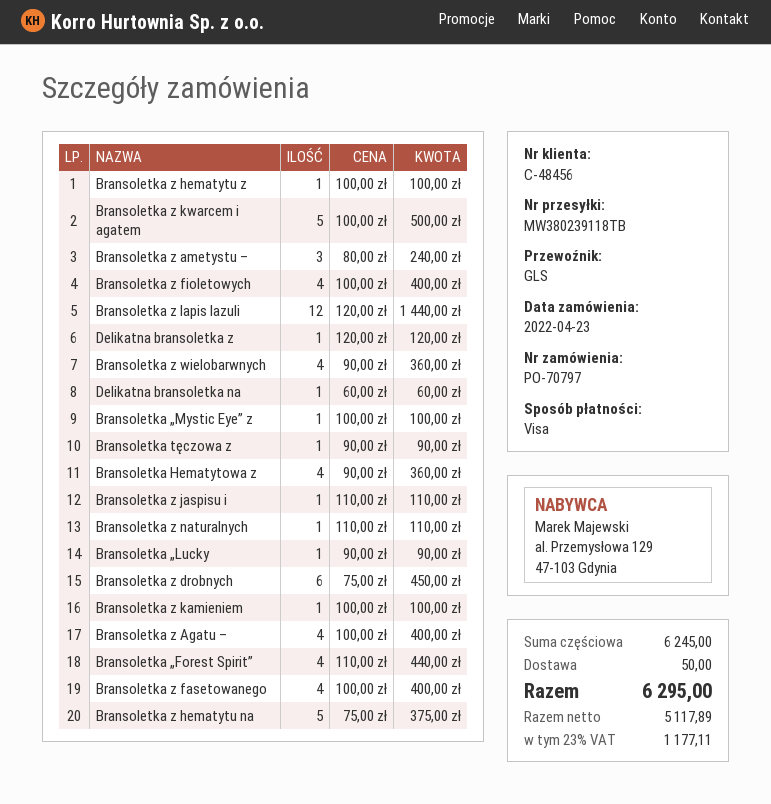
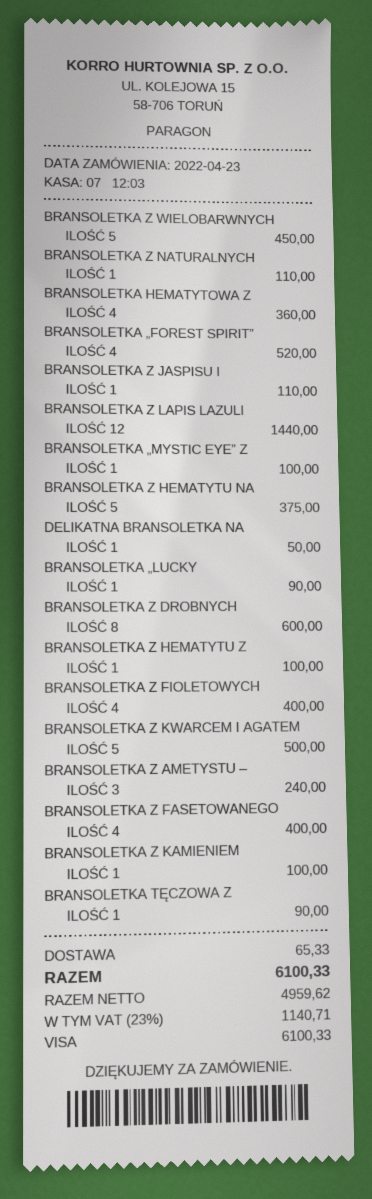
Delikatna bransoletka z: 1 for 120.00 -> none
Bransoletka z wielobarwnych: 4 for 360.00 -> 5 for 450.00
Delikatna bransoletka na: 1 for 60.00 -> 1 for 50.00
Bransoletka z drobnych: 6 for 450.00 -> 8 for 600.00
Bransoletka z Agatu –: 4 for 400.00 -> none
Bransoletka „Forest Spirit”: 4 for 440.00 -> 4 for 520.00
shipping: 50.00 -> 65.33
net: 5117.89 -> 4959.62
tax: 23% = 1177.11 -> 23% = 1140.71
total: 6295.00 -> 6100.33

